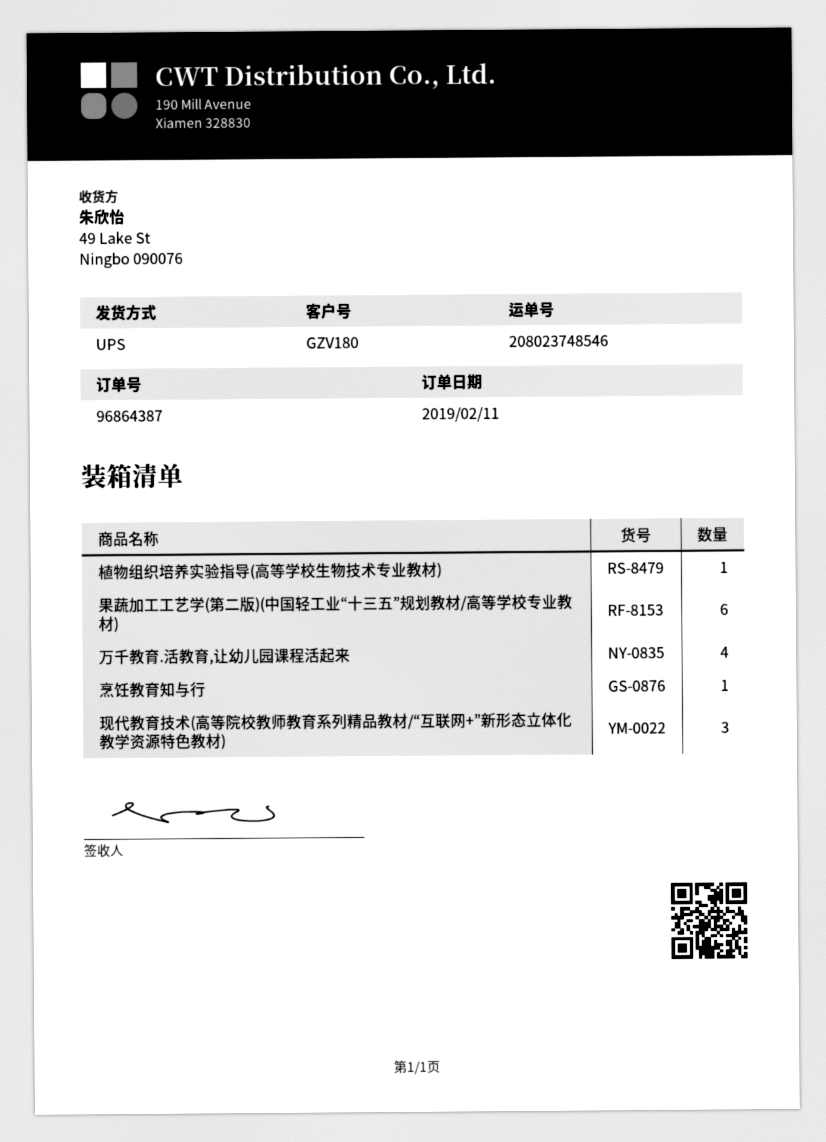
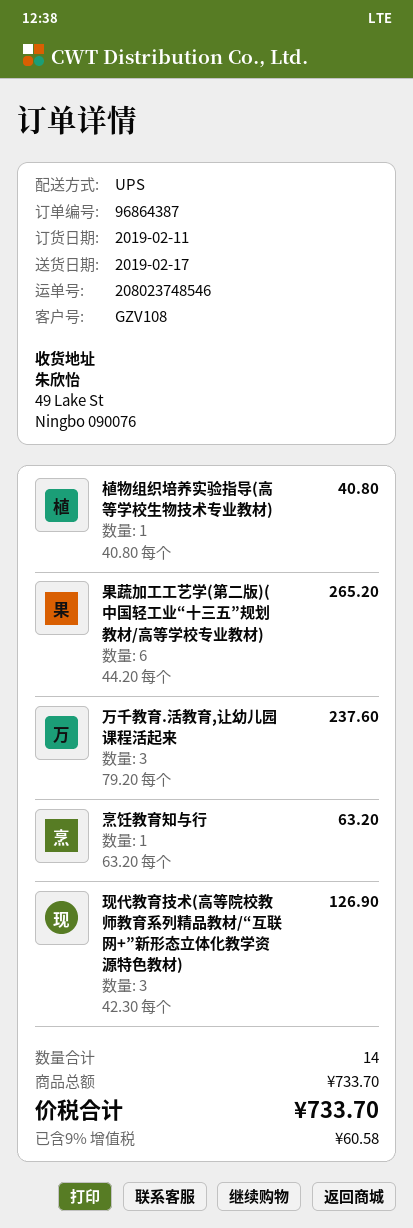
customer number: GZV180 -> GZV108
万千教育.活教育,让幼儿园课程活起来: 4 -> 3

